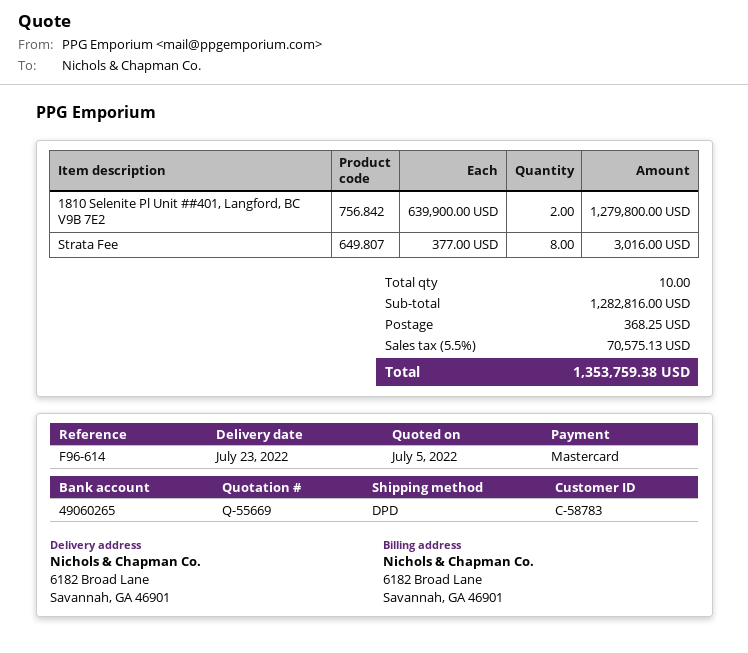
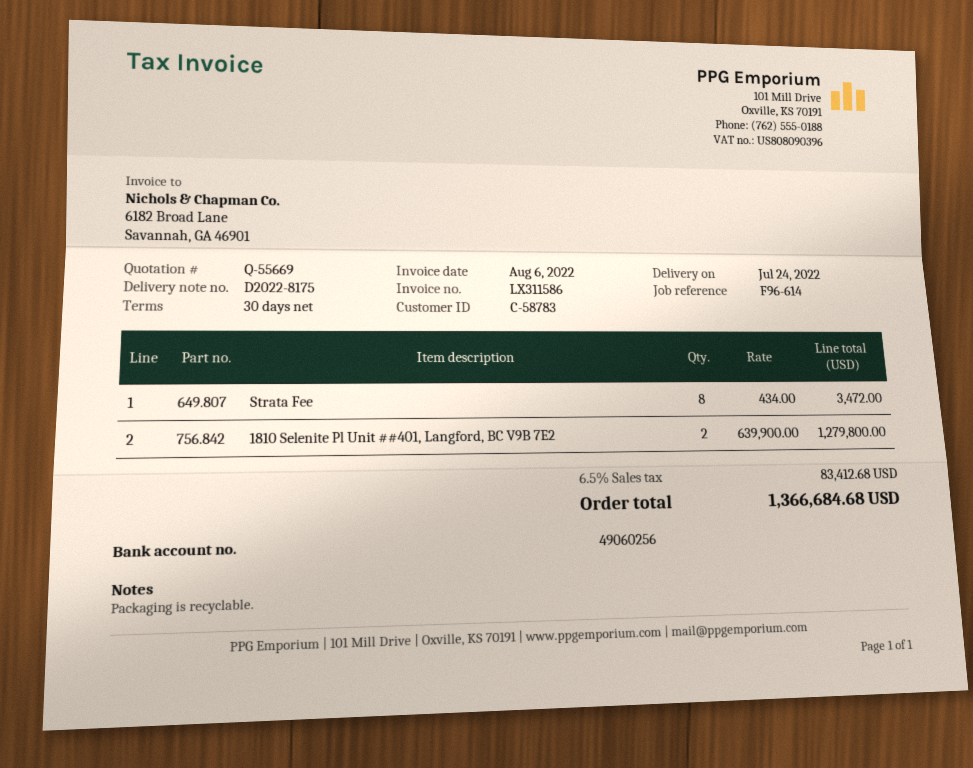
delivery date: 2022-07-23 -> 2022-07-24
bank account: 49060265 -> 49060256
Strata Fee: 8 x 377.00 = 3016.00 -> 8 x 434.00 = 3472.00
shipping: 368.25 -> none
tax: 5.5% = 70575.13 -> 6.5% = 83412.68
total: 1353759.38 -> 1366684.68

